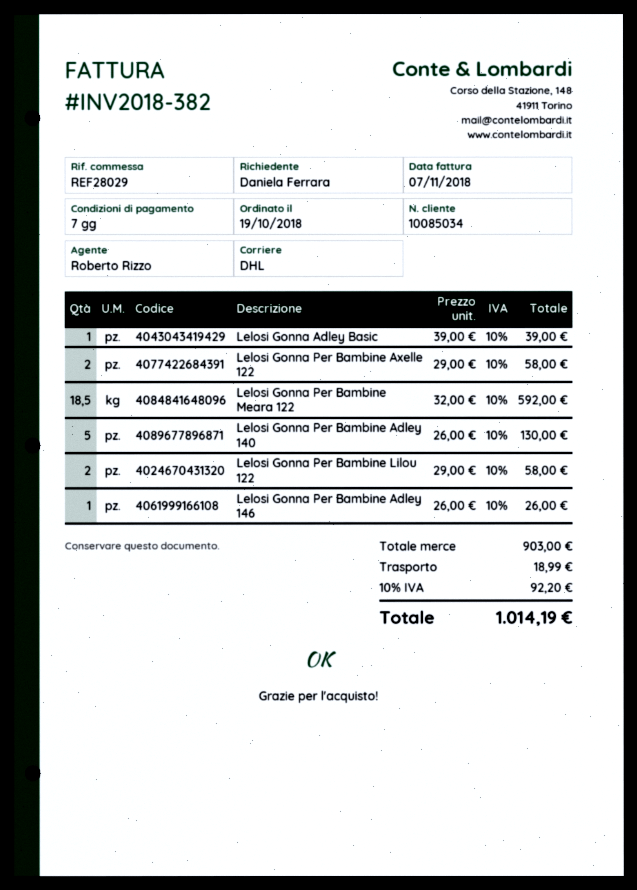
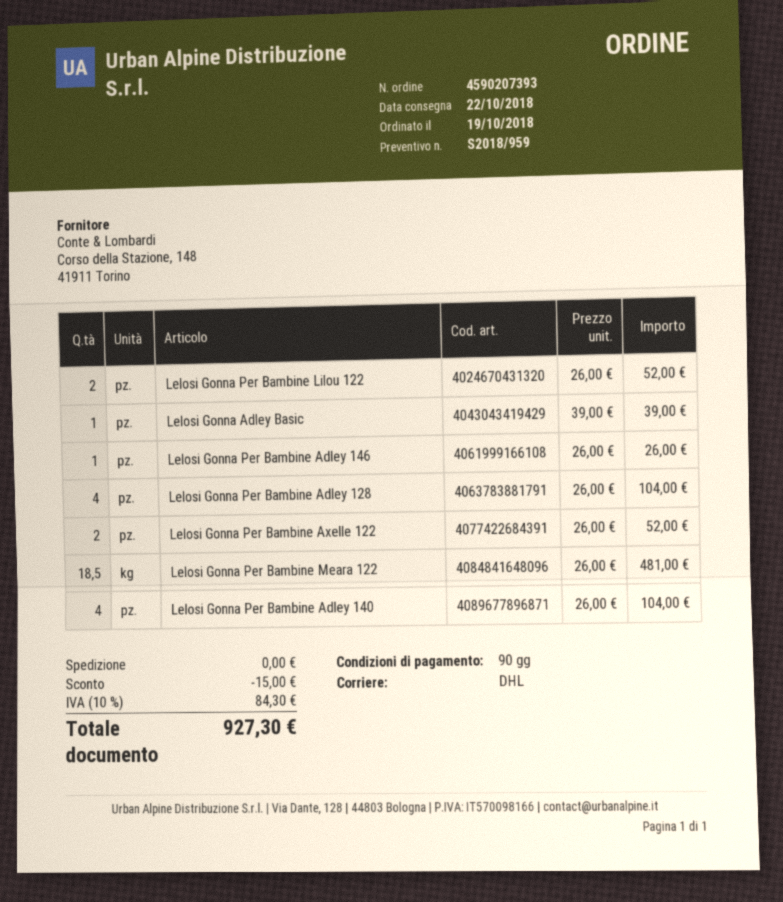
payment terms: 7 days -> 90 days
Lelosi Gonna Per Bambine Axelle 122: 2 x 29.00 = 58.00 -> 2 x 26.00 = 52.00
Lelosi Gonna Per Bambine Meara 122: 18.5 x 32.00 = 592.00 -> 18.5 x 26.00 = 481.00
Lelosi Gonna Per Bambine Adley 140: 5 x 26.00 = 130.00 -> 4 x 26.00 = 104.00
Lelosi Gonna Per Bambine Lilou 122: 2 x 29.00 = 58.00 -> 2 x 26.00 = 52.00
Lelosi Gonna Per Bambine Adley 128: none -> 4 x 26.00 = 104.00
discount: none -> 15.00
shipping: 18.99 -> 0.00
tax: 10% = 92.20 -> 10% = 84.30
total: 1014.19 -> 927.30

